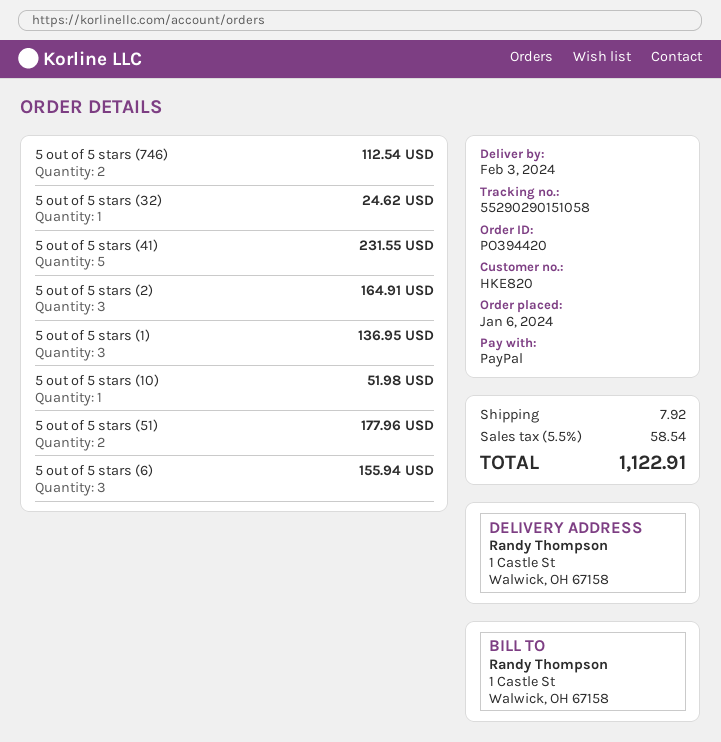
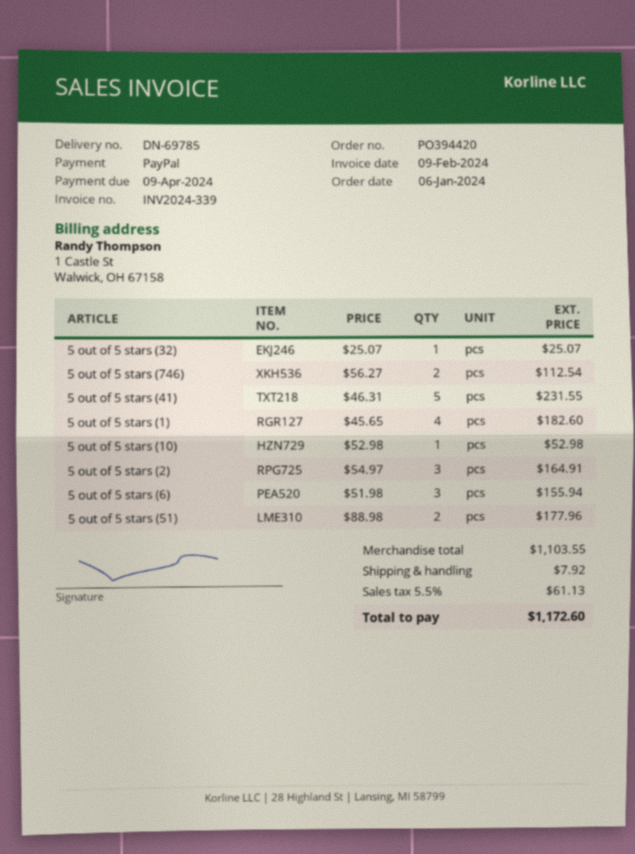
5 out of 5 stars (32): 1 for 24.62 -> 1 for 25.07
5 out of 5 stars (1): 3 for 136.95 -> 4 for 182.60
5 out of 5 stars (10): 1 for 51.98 -> 1 for 52.98
tax: 5.5% = 58.54 -> 5.5% = 61.13
total: 1122.91 -> 1172.60

